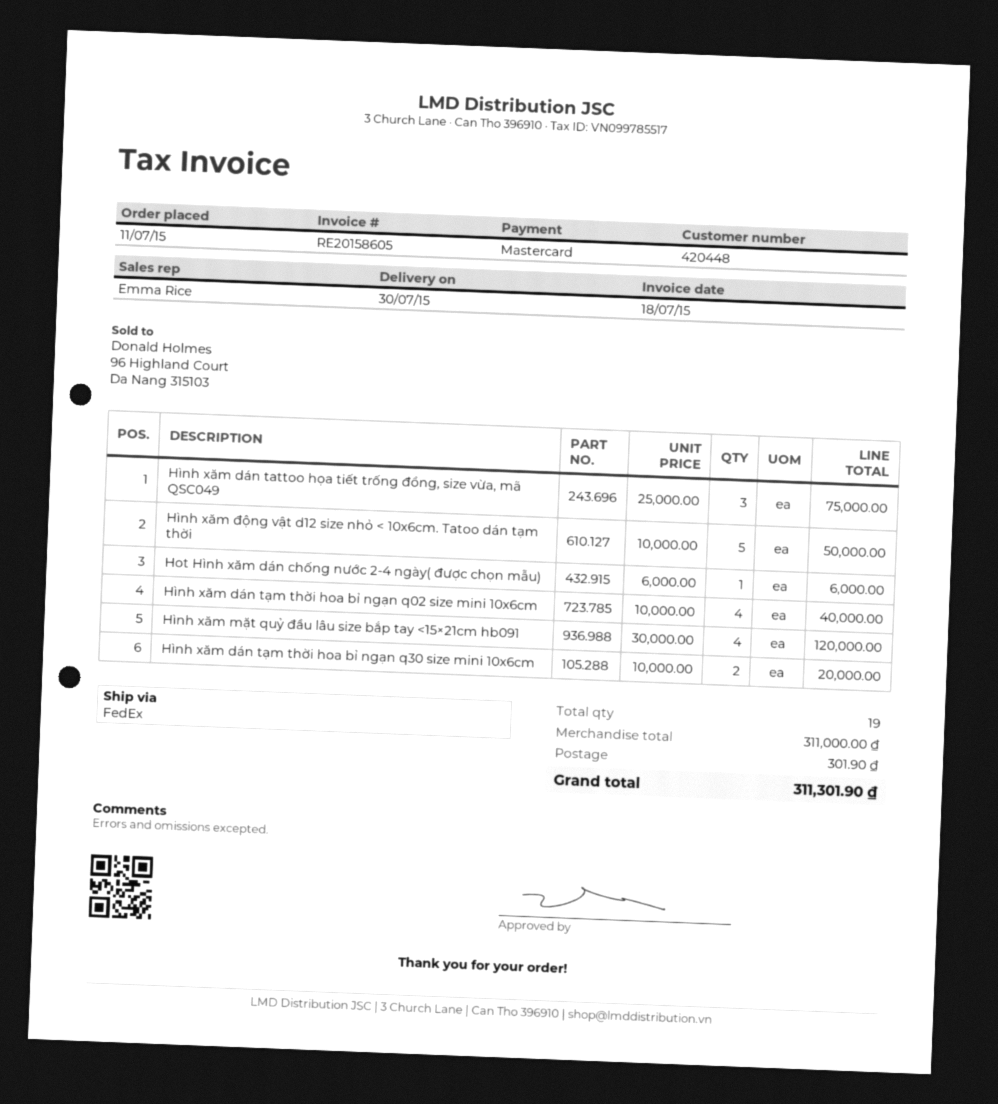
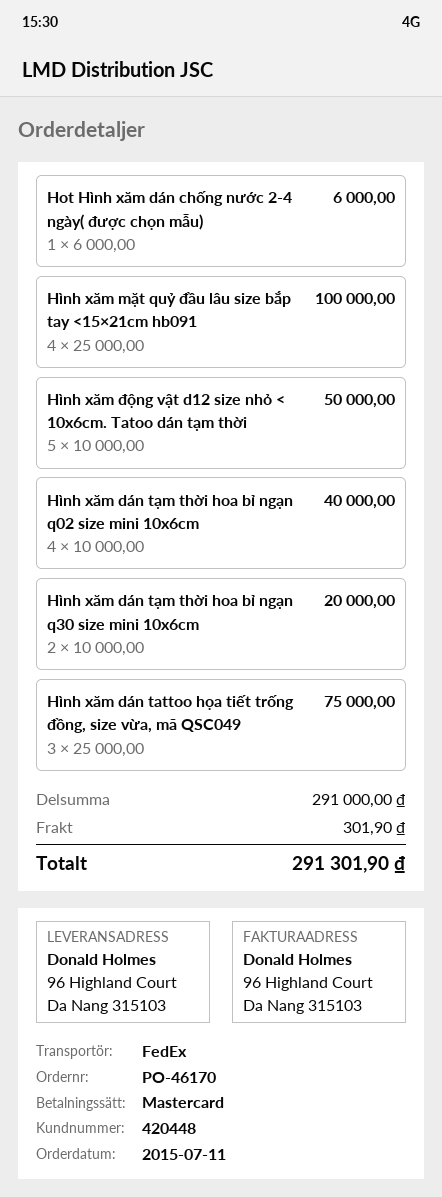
Hình xăm mặt quỷ đầu lâu size bắp tay <15×21cm hb091: 4 x 30000.00 = 120000.00 -> 4 x 25000.00 = 100000.00
subtotal: 311000.00 -> 291000.00
total: 311301.90 -> 291301.90

